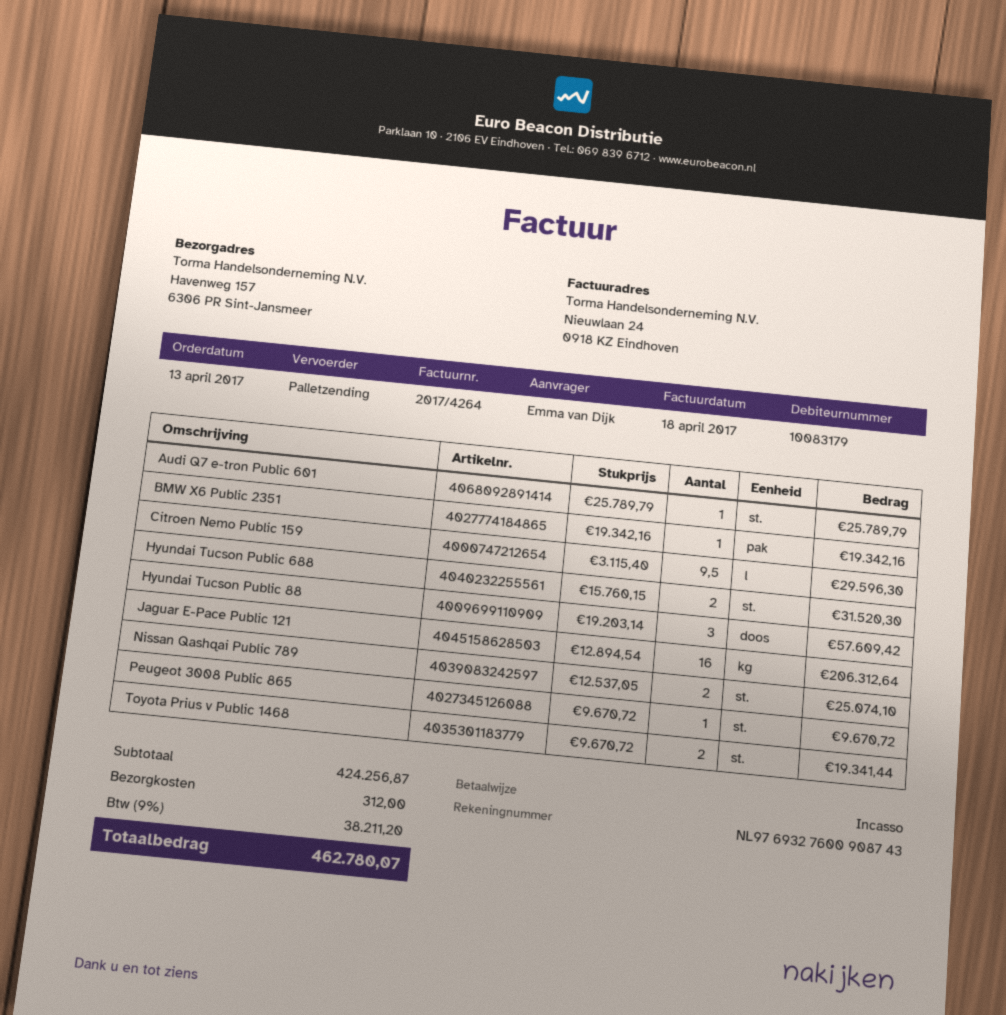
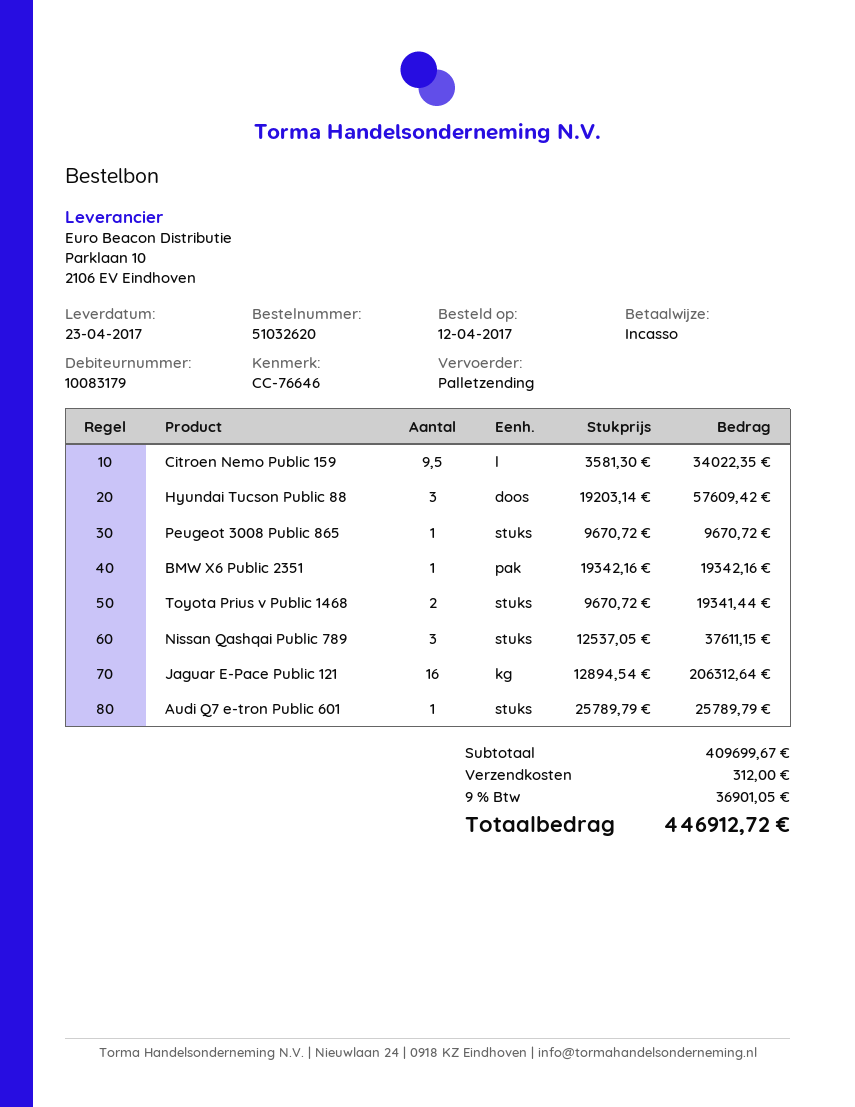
order date: 2017-04-13 -> 2017-04-12
Citroen Nemo Public 159: 9.5 x 3115.40 = 29596.30 -> 9.5 x 3581.30 = 34022.35
Hyundai Tucson Public 688: 2 x 15760.15 = 31520.30 -> none
Nissan Qashqai Public 789: 2 x 12537.05 = 25074.10 -> 3 x 12537.05 = 37611.15
subtotal: 424256.87 -> 409699.67
tax: 9% = 38211.20 -> 9% = 36901.05
total: 462780.07 -> 446912.72

